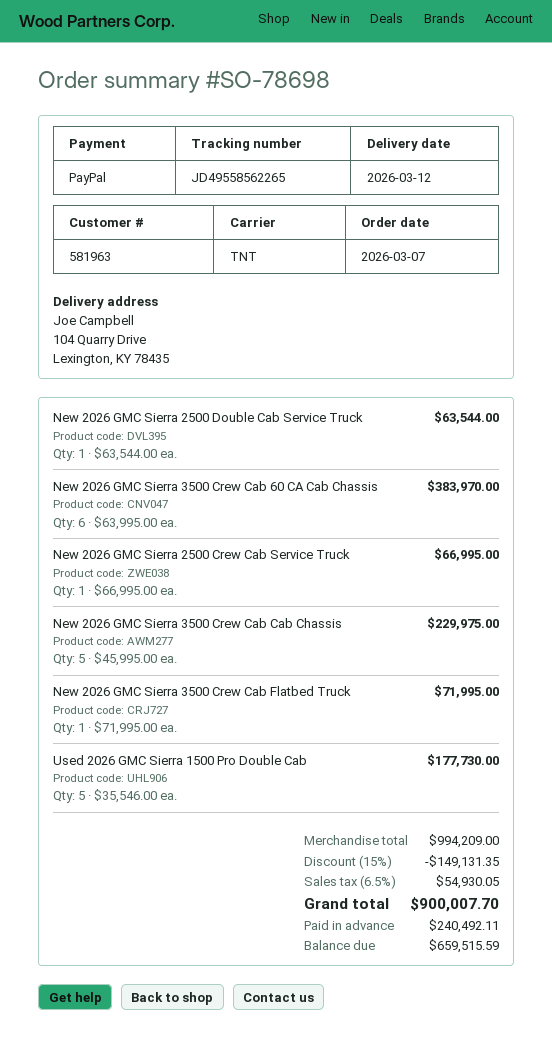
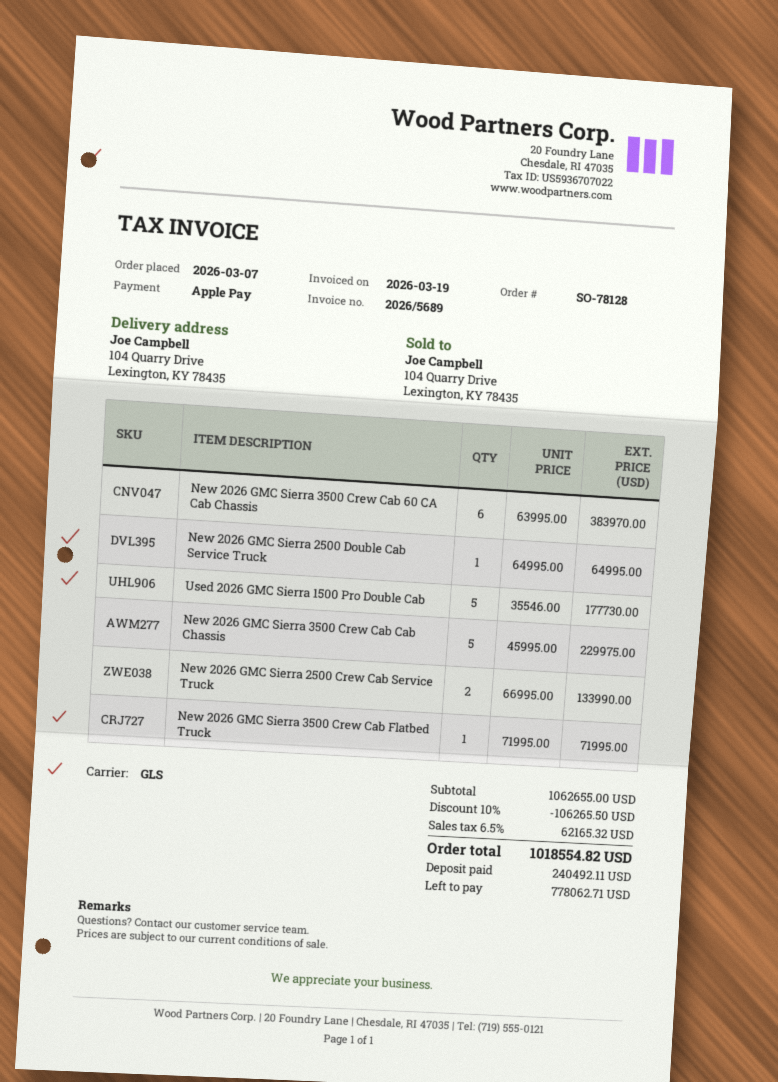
order number: SO-78698 -> SO-78128
payment method: PayPal -> Apple Pay
shipping method: TNT -> GLS
New 2026 GMC Sierra 2500 Double Cab Service Truck: 1 x 63544.00 = 63544.00 -> 1 x 64995.00 = 64995.00
New 2026 GMC Sierra 2500 Crew Cab Service Truck: 1 x 66995.00 = 66995.00 -> 2 x 66995.00 = 133990.00
subtotal: 994209.00 -> 1062655.00
discount: 15% = 149131.35 -> 10% = 106265.50
tax: 6.5% = 54930.05 -> 6.5% = 62165.32
total: 900007.70 -> 1018554.82
balance: 659515.59 -> 778062.71

